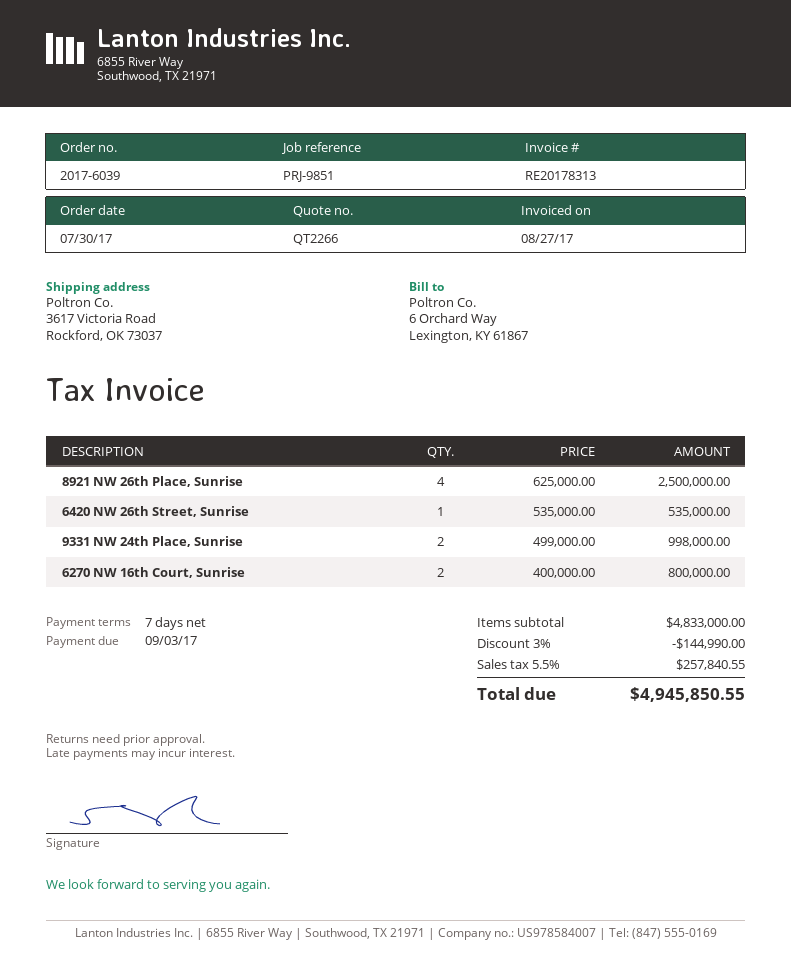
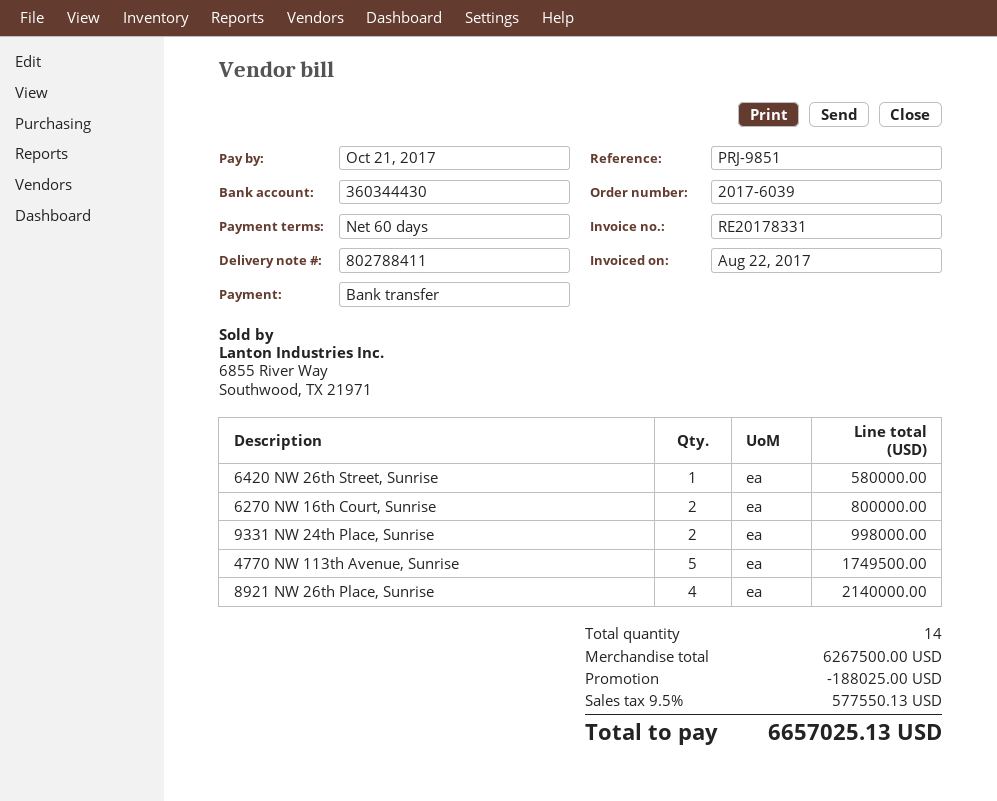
invoice number: RE20178313 -> RE20178331
invoice date: 2017-08-27 -> 2017-08-22
payment terms: 7 days -> 60 days
due date: 2017-09-03 -> 2017-10-21
8921 NW 26th Place, Sunrise: 4 for 2500000.00 -> 4 for 2140000.00
6420 NW 26th Street, Sunrise: 1 for 535000.00 -> 1 for 580000.00
4770 NW 113th Avenue, Sunrise: none -> 5 for 1749500.00
subtotal: 4833000.00 -> 6267500.00
discount: 144990.00 -> 188025.00
tax: 5.5% = 257840.55 -> 9.5% = 577550.13
total: 4945850.55 -> 6657025.13

